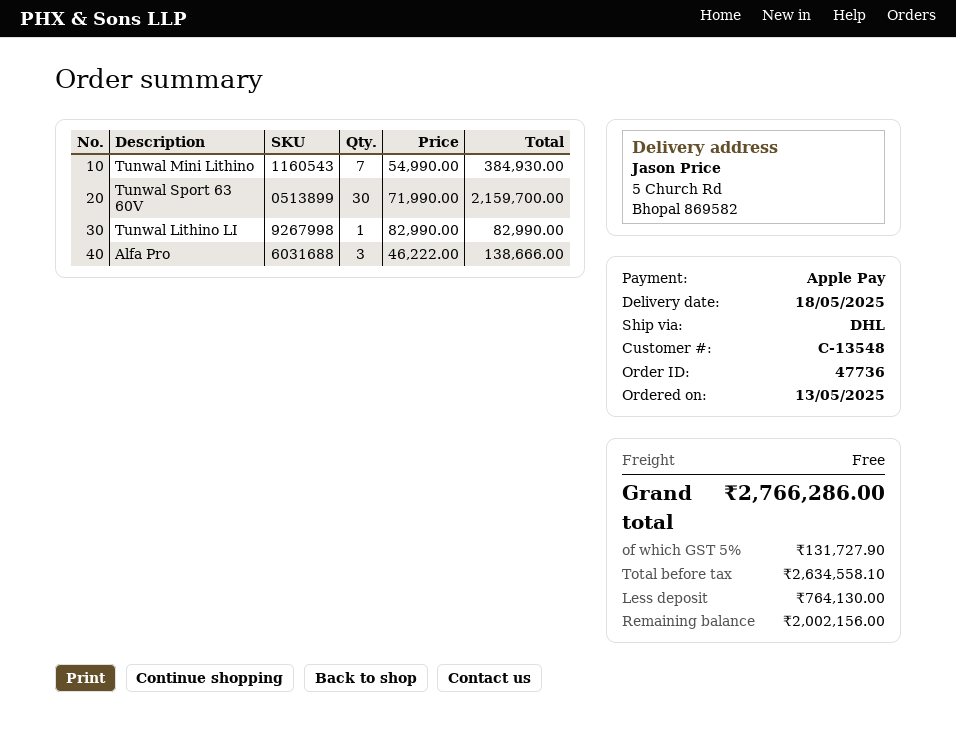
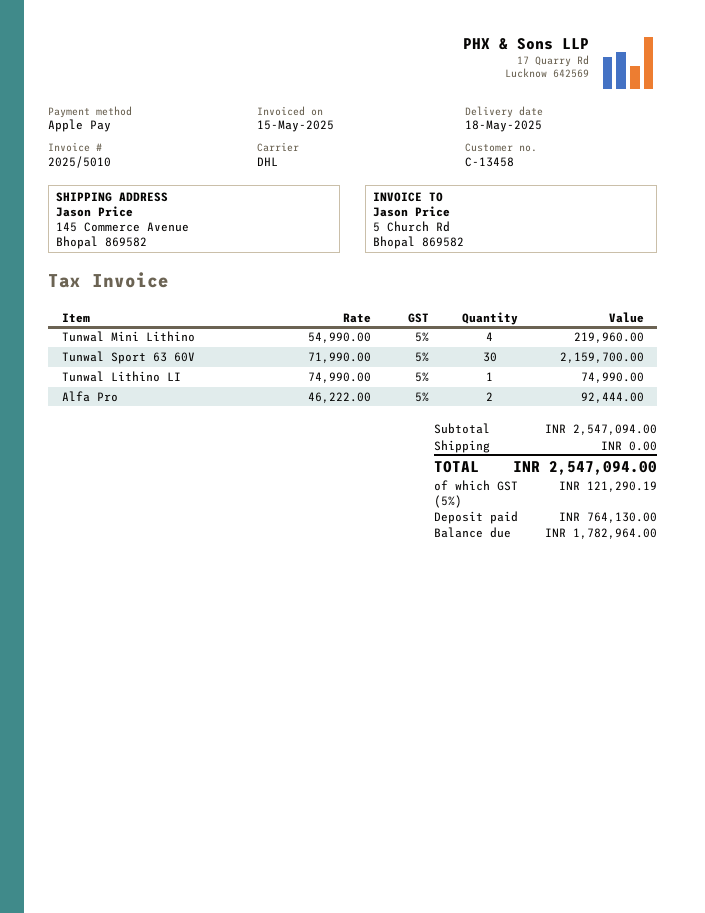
customer number: C-13548 -> C-13458
ship to: 5 Church Rd, Bhopal 869582 -> 145 Commerce Avenue, Bhopal 869582
Tunwal Mini Lithino: 7 x 54990.00 = 384930.00 -> 4 x 54990.00 = 219960.00
Tunwal Lithino LI: 1 x 82990.00 = 82990.00 -> 1 x 74990.00 = 74990.00
Alfa Pro: 3 x 46222.00 = 138666.00 -> 2 x 46222.00 = 92444.00
tax: 5% = 131727.90 -> 5% = 121290.19
total: 2766286.00 -> 2547094.00
balance: 2002156.00 -> 1782964.00

